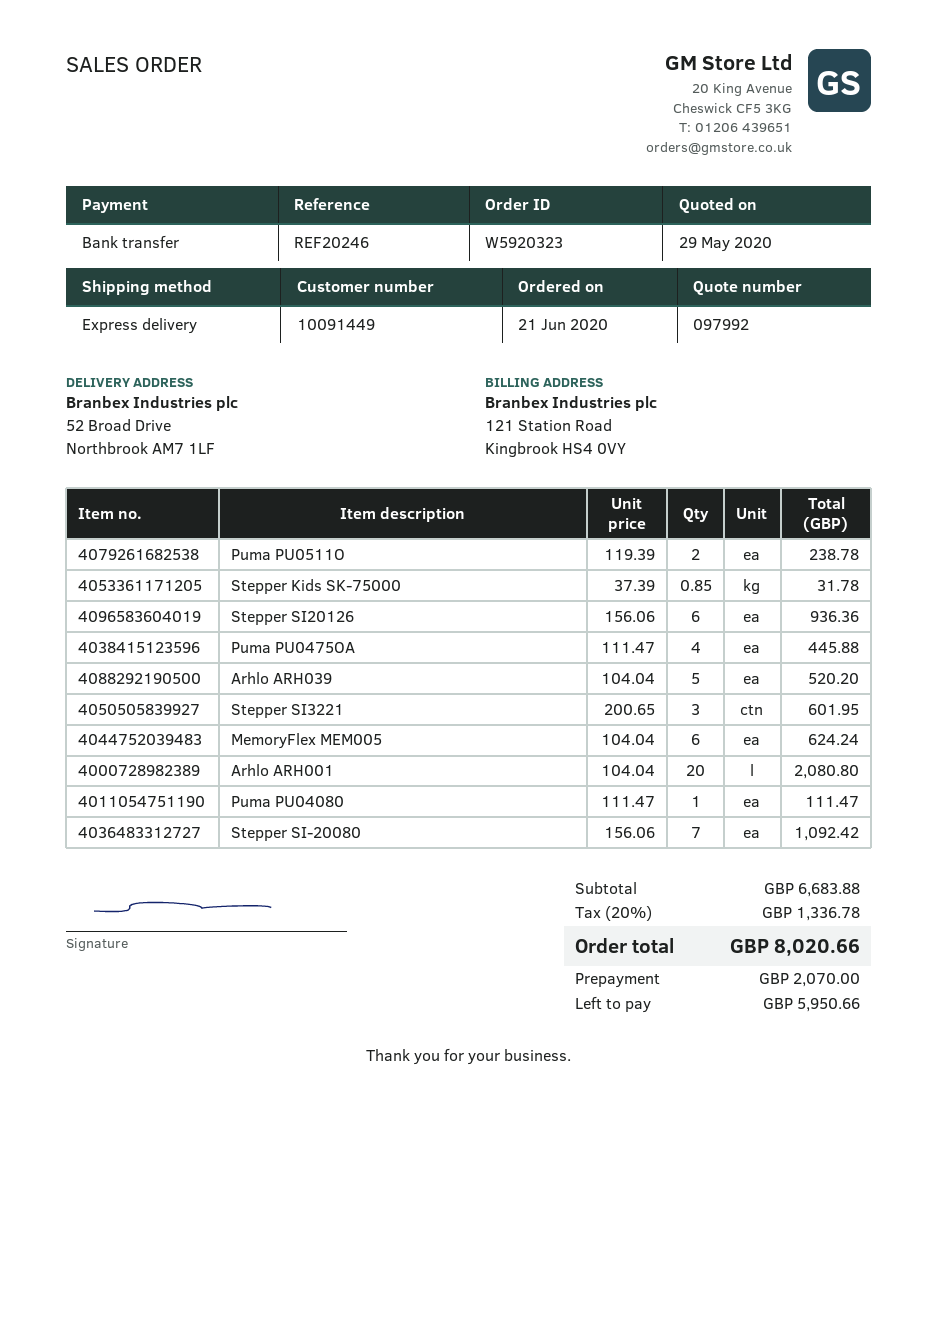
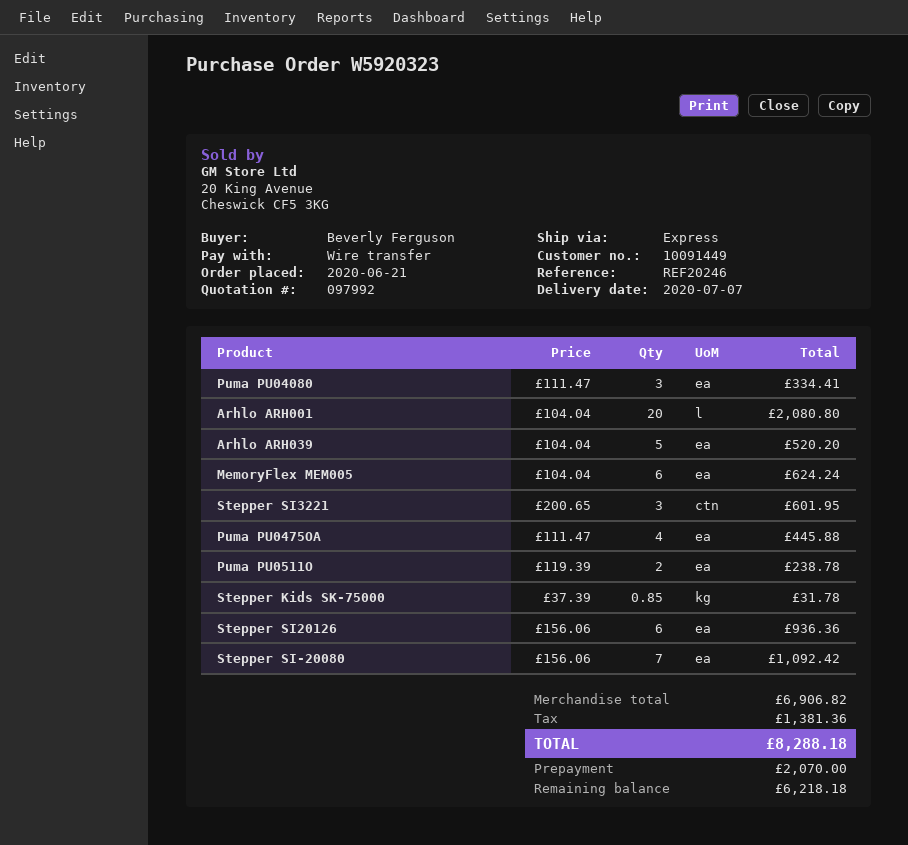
Puma PU04080: 1 x 111.47 = 111.47 -> 3 x 111.47 = 334.41
subtotal: 6683.88 -> 6906.82
tax: 1336.78 -> 1381.36
total: 8020.66 -> 8288.18
balance: 5950.66 -> 6218.18

